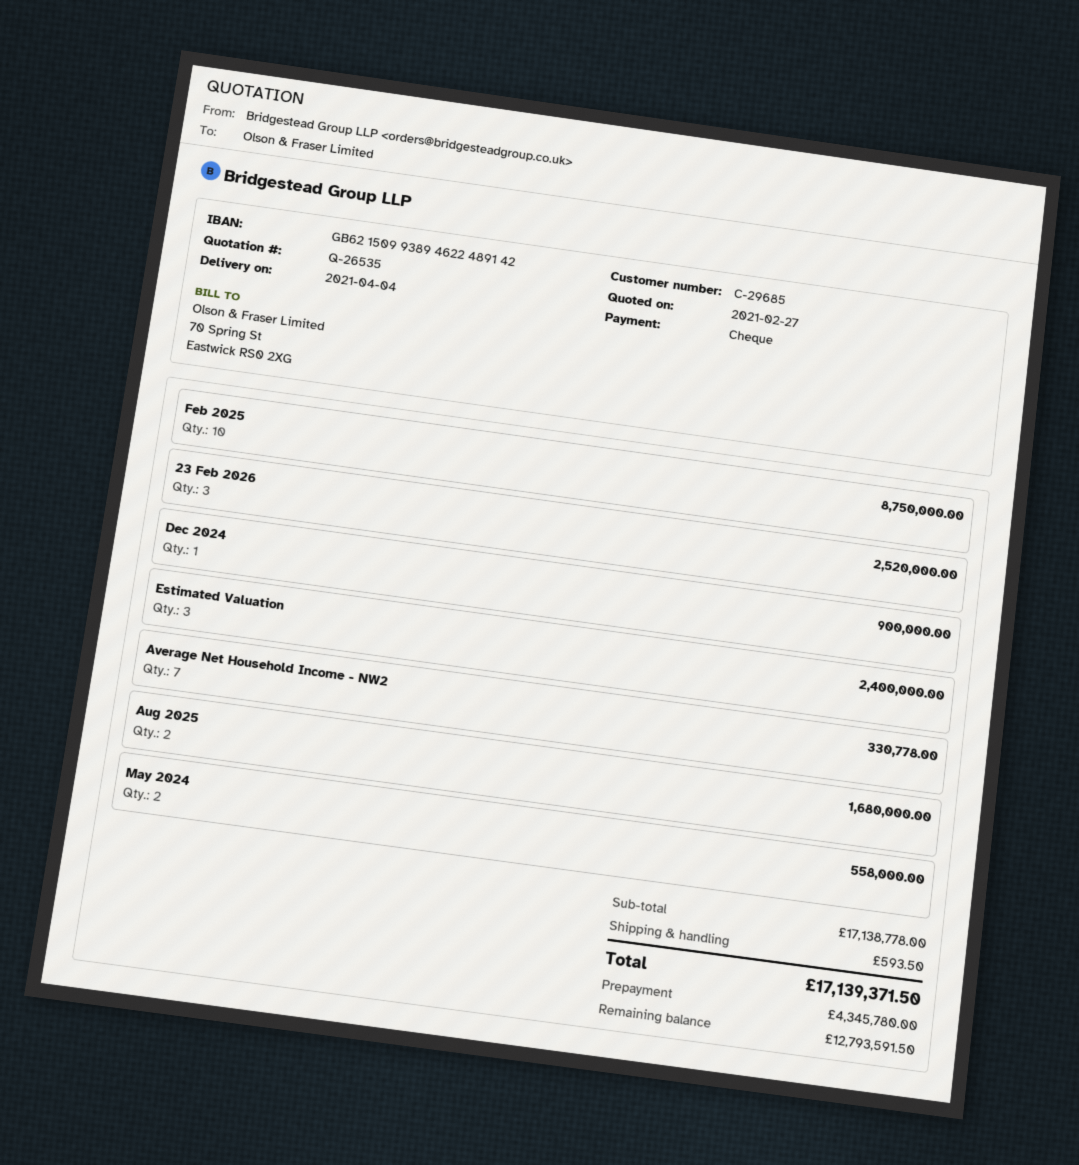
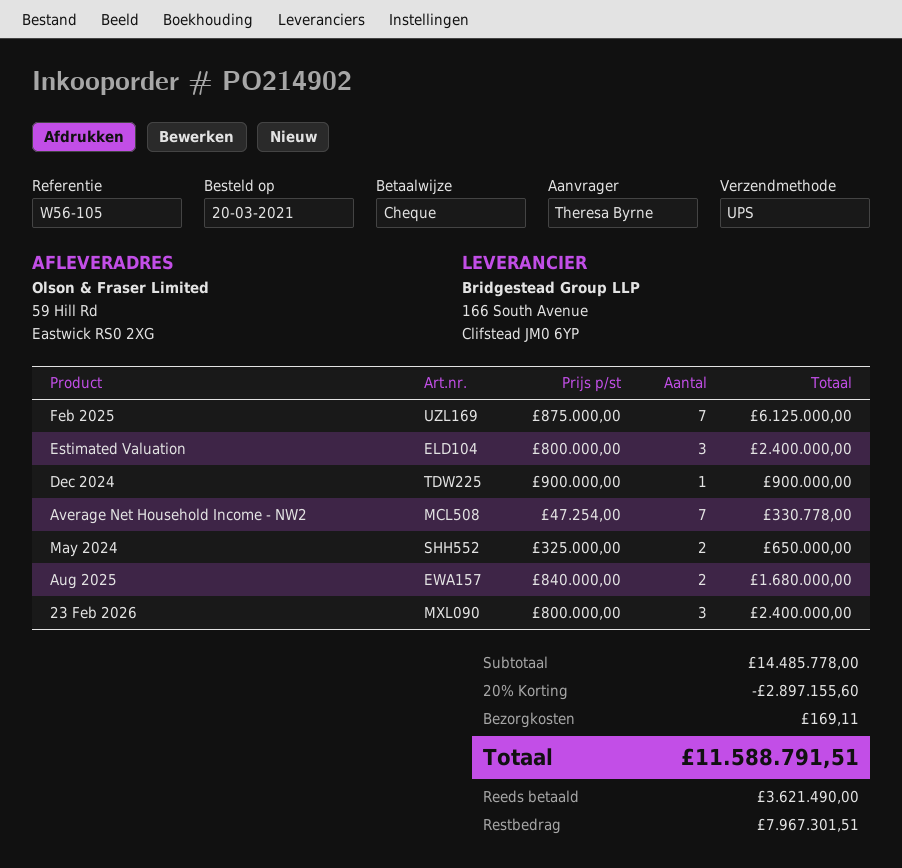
Feb 2025: 10 for 8750000.00 -> 7 for 6125000.00
23 Feb 2026: 3 for 2520000.00 -> 3 for 2400000.00
May 2024: 2 for 558000.00 -> 2 for 650000.00
subtotal: 17138778.00 -> 14485778.00
discount: none -> 20% = 2897155.60
shipping: 593.50 -> 169.11
total: 17139371.50 -> 11588791.51
deposit: 4345780.00 -> 3621490.00
balance: 12793591.50 -> 7967301.51

